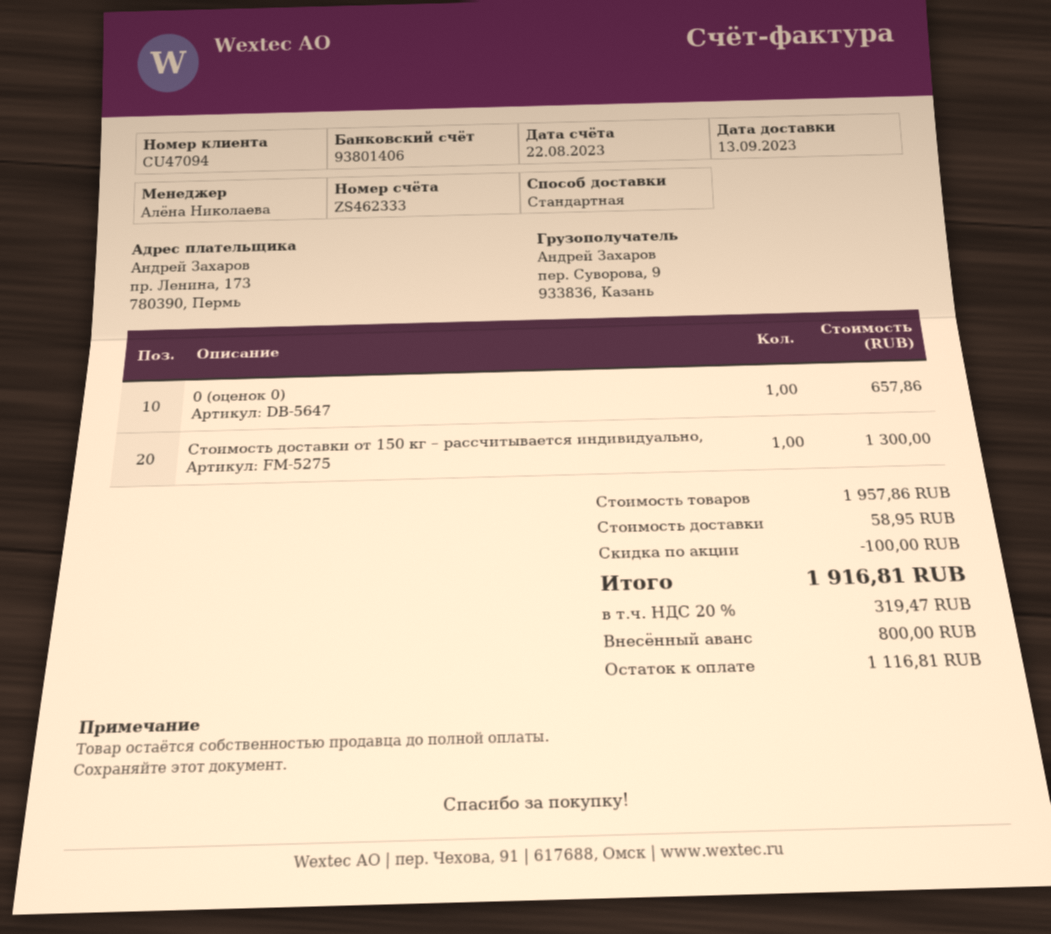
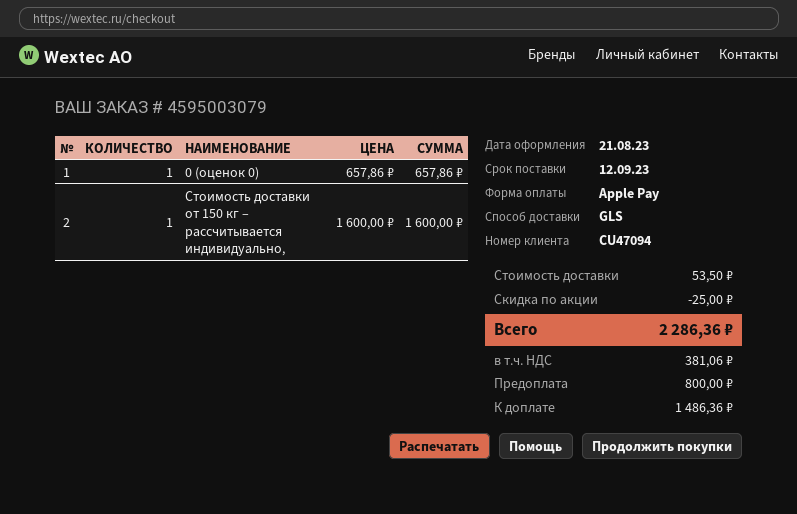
delivery date: 2023-09-13 -> 2023-09-12
shipping method: standard -> GLS
Стоимость доставки от 150 кг – рассчитывается индивидуально,: 1 for 1300.00 -> 1 for 1600.00
discount: 100.00 -> 25.00
shipping: 58.95 -> 53.50
tax: 319.47 -> 381.06
total: 1916.81 -> 2286.36
balance: 1116.81 -> 1486.36

